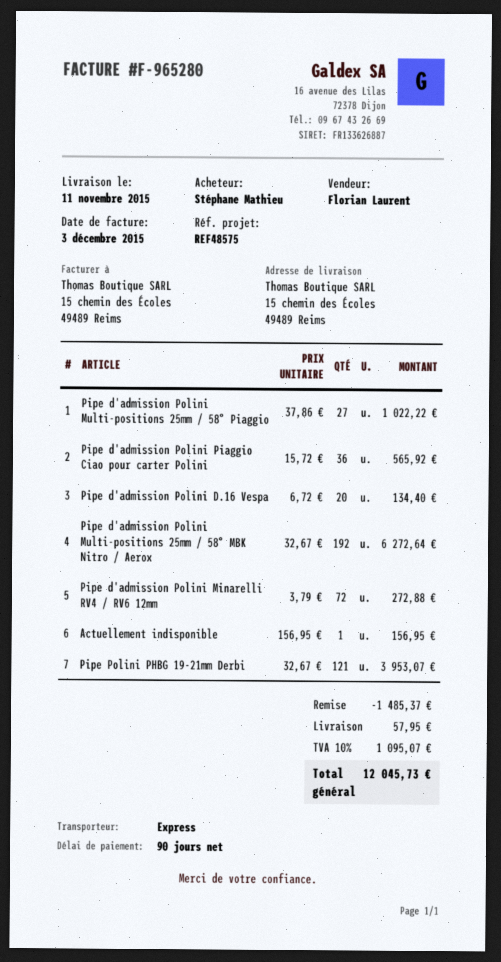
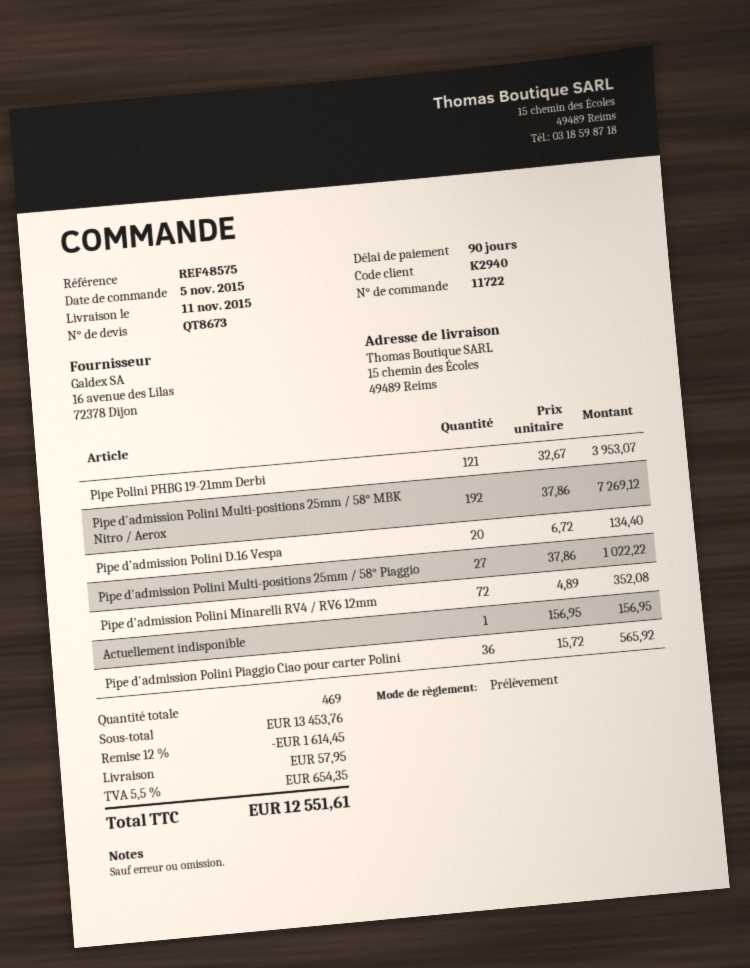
Pipe d'admission Polini Multi-positions 25mm / 58° MBK Nitro / Aerox: 192 x 32.67 = 6272.64 -> 192 x 37.86 = 7269.12
Pipe d'admission Polini Minarelli RV4 / RV6 12mm: 72 x 3.79 = 272.88 -> 72 x 4.89 = 352.08
discount: 1485.37 -> 1614.45
tax: 10% = 1095.07 -> 5.5% = 654.35
total: 12045.73 -> 12551.61

